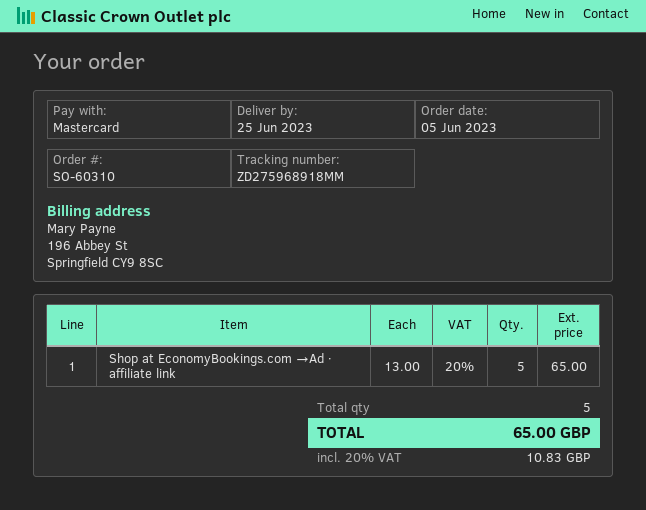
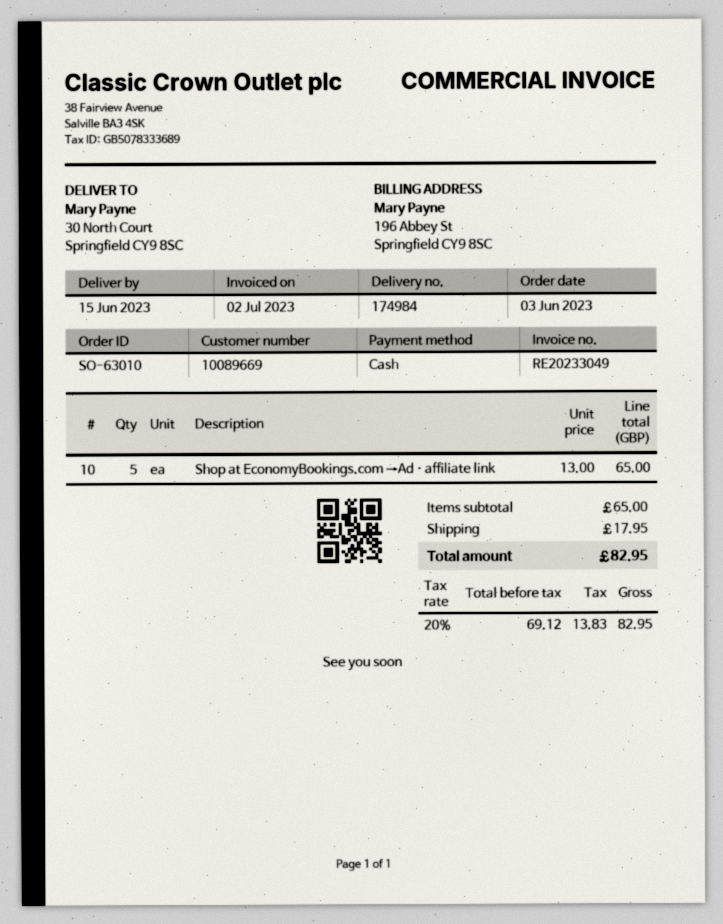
order number: SO-60310 -> SO-63010
order date: 2023-06-05 -> 2023-06-03
delivery date: 2023-06-25 -> 2023-06-15
payment method: Mastercard -> cash
shipping: none -> 17.95
tax: 20% = 10.83 -> 20% = 13.83
total: 65.00 -> 82.95

